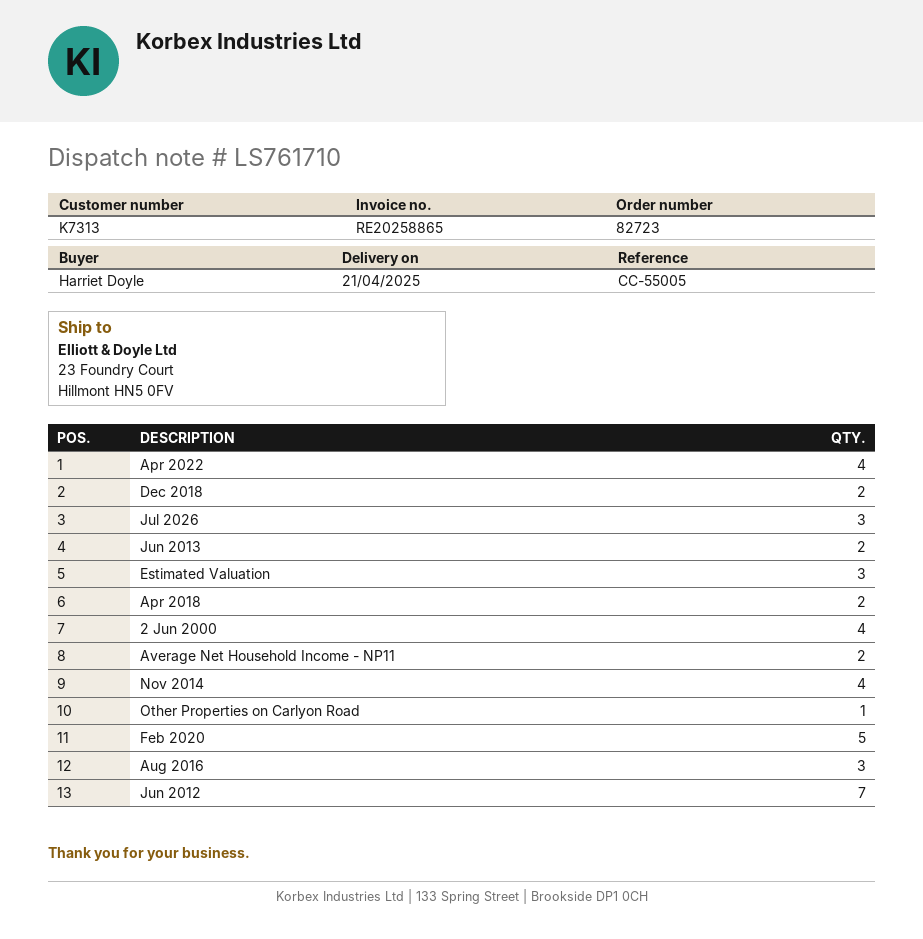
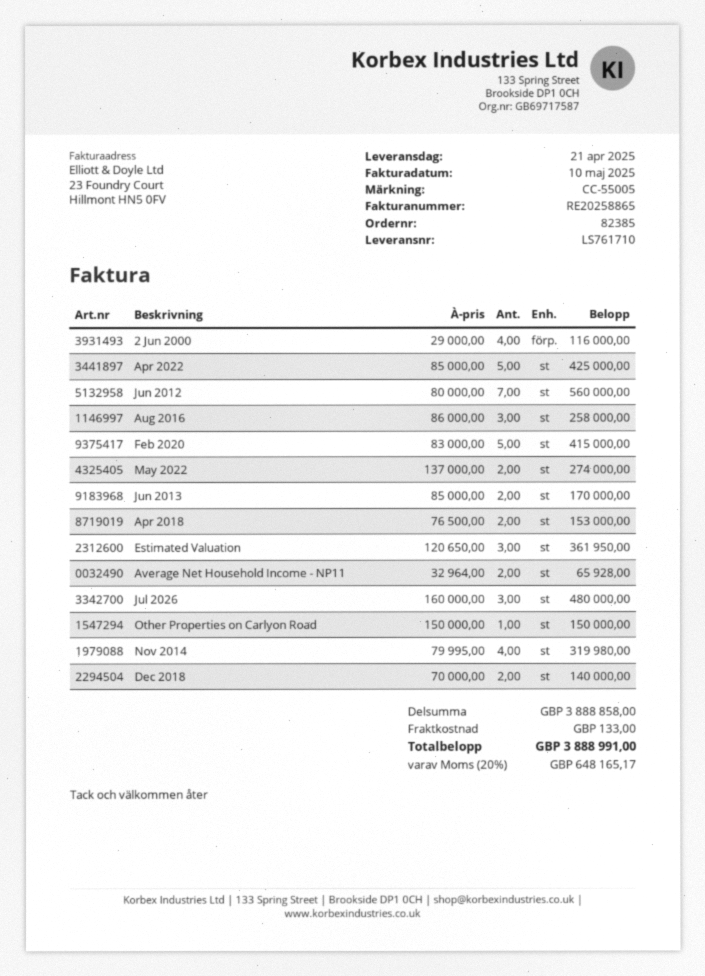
order number: 82723 -> 82385
Apr 2022: 4 -> 5
May 2022: none -> 2

